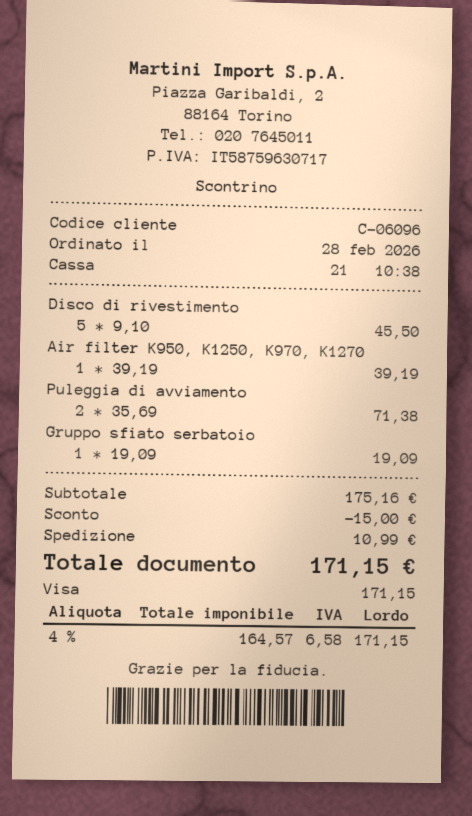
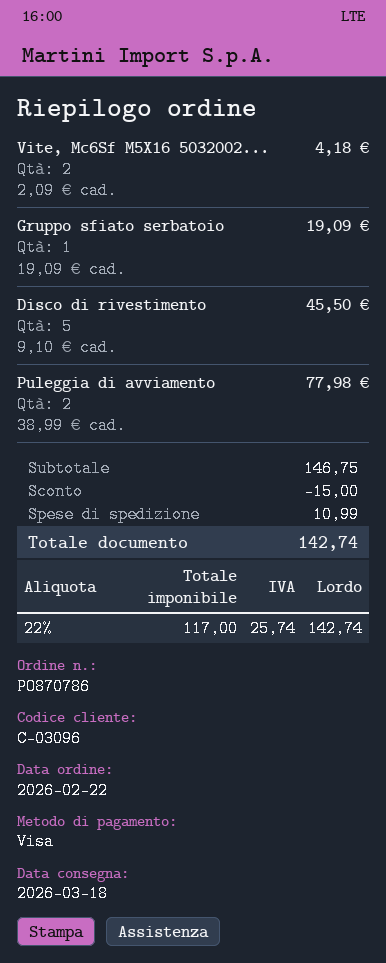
order date: 2026-02-28 -> 2026-02-22
customer number: C-06096 -> C-03096
Air filter K950, K1250, K970, K1270: 1 x 39.19 = 39.19 -> none
Puleggia di avviamento: 2 x 35.69 = 71.38 -> 2 x 38.99 = 77.98
Vite, Mc6Sf M5X16 5032002...: none -> 2 x 2.09 = 4.18
subtotal: 175.16 -> 146.75
net: 164.57 -> 117.00
tax: 4% = 6.58 -> 22% = 25.74
total: 171.15 -> 142.74

